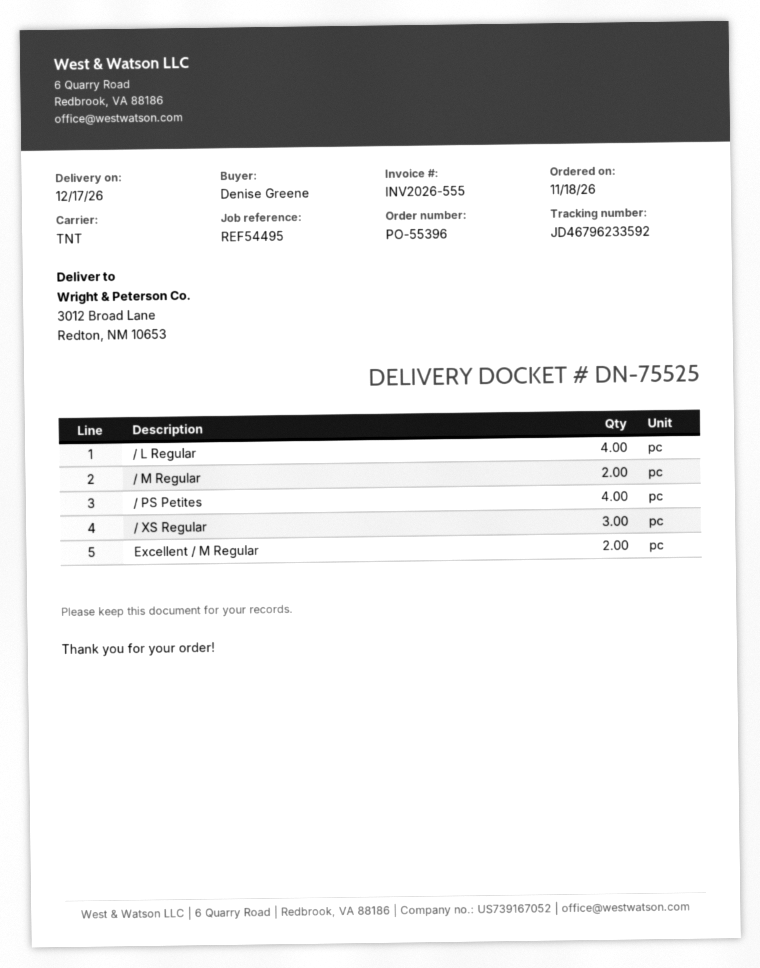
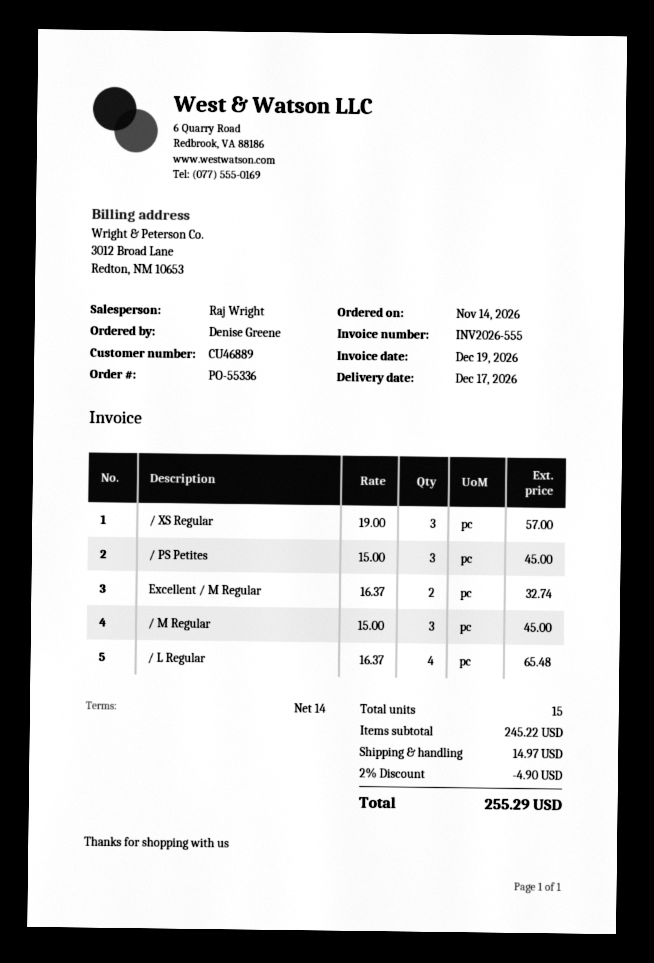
order number: PO-55396 -> PO-55336
order date: 2026-11-18 -> 2026-11-14
/ M Regular: 2 -> 3
/ PS Petites: 4 -> 3

